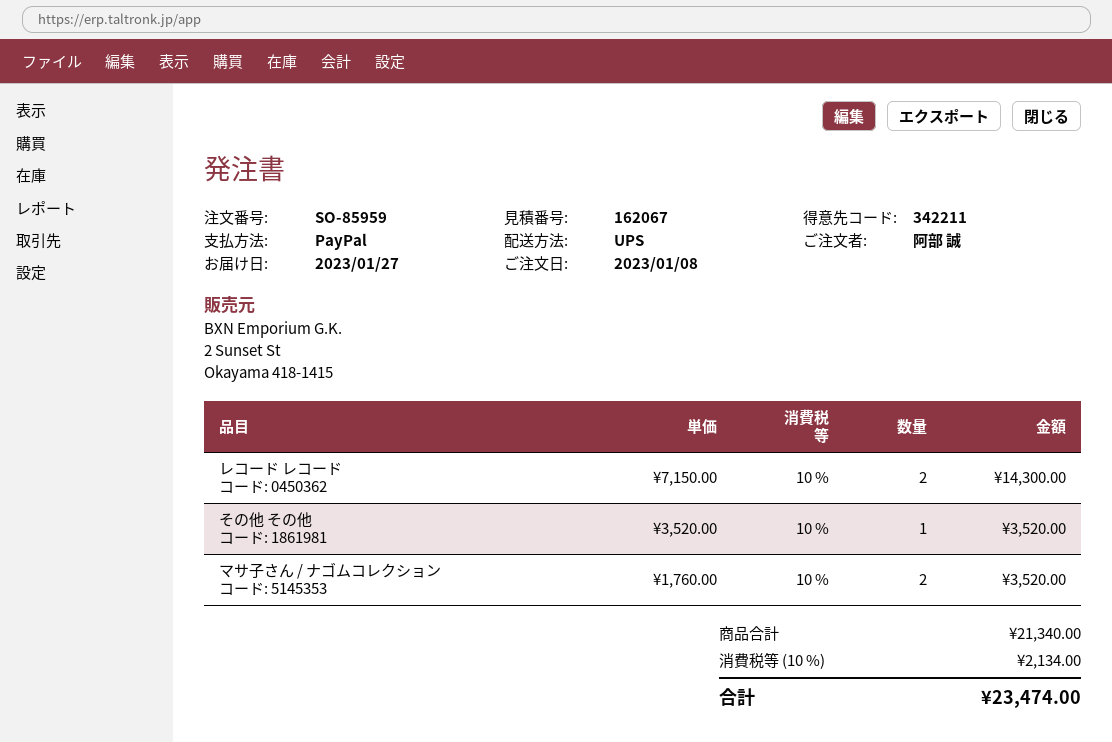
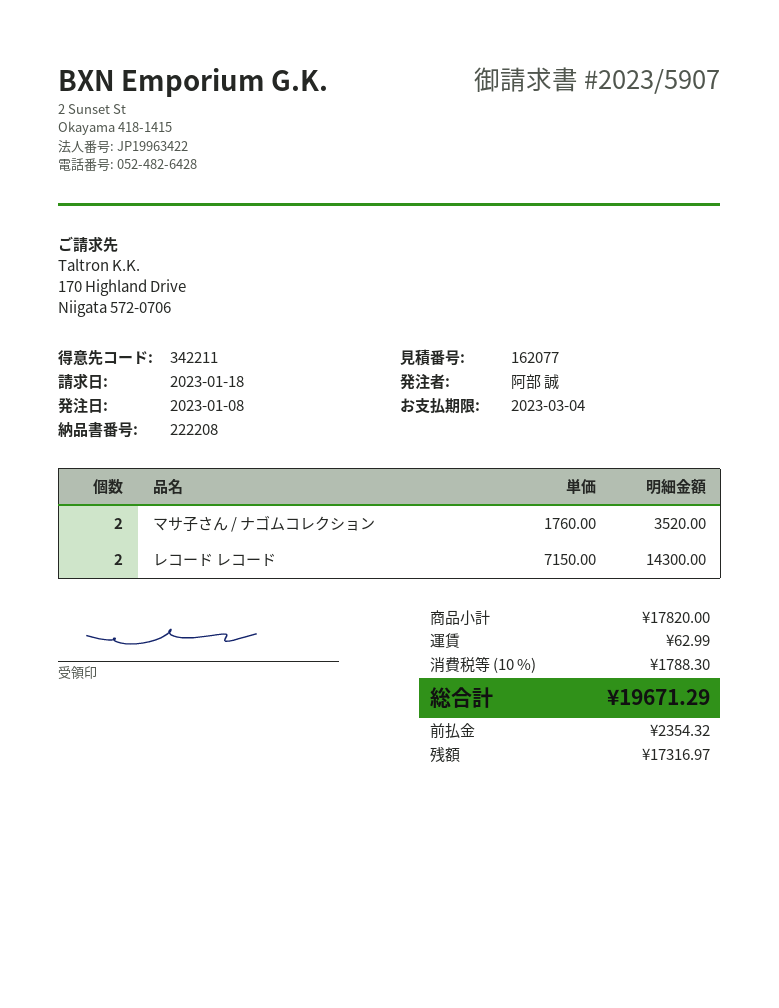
quote number: 162067 -> 162077
その他 その他: 1 x 3520.00 = 3520.00 -> none
subtotal: 21340.00 -> 17820.00
shipping: none -> 62.99
tax: 10% = 2134.00 -> 10% = 1788.30
total: 23474.00 -> 19671.29

